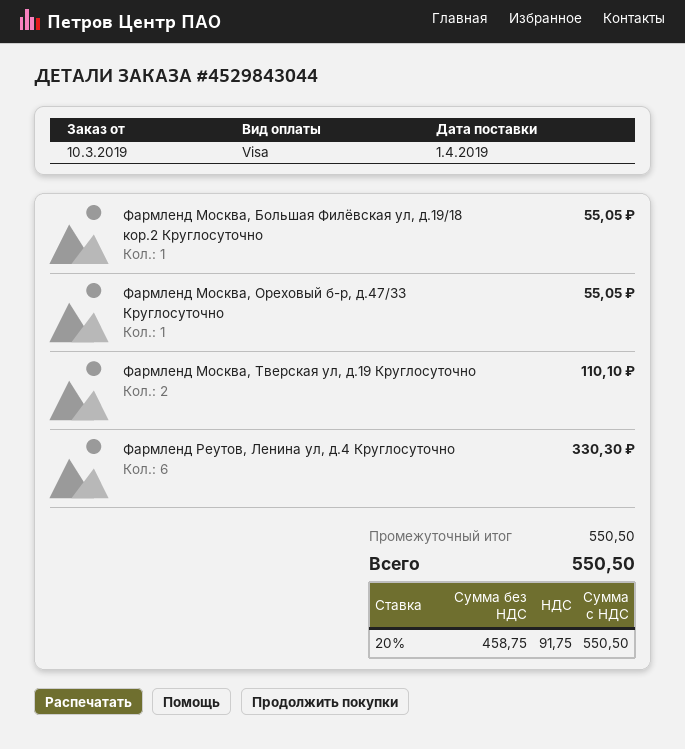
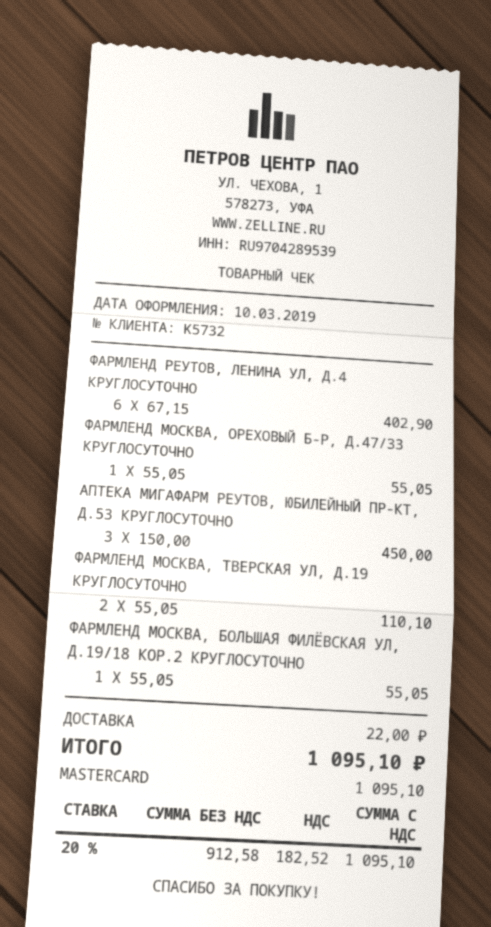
payment method: Visa -> Mastercard
Фармленд Реутов, Ленина ул, д.4 Круглосуточно: 6 for 330.30 -> 6 for 402.90
АПТЕКА МИГАФАРМ РЕУТОВ, ЮБИЛЕЙНЫЙ ПР-КТ, Д.53 КРУГЛОСУТОЧНО: none -> 3 for 450.00
shipping: none -> 22.00
net: 458.75 -> 912.58
tax: 20% = 91.75 -> 20% = 182.52
total: 550.50 -> 1095.10

